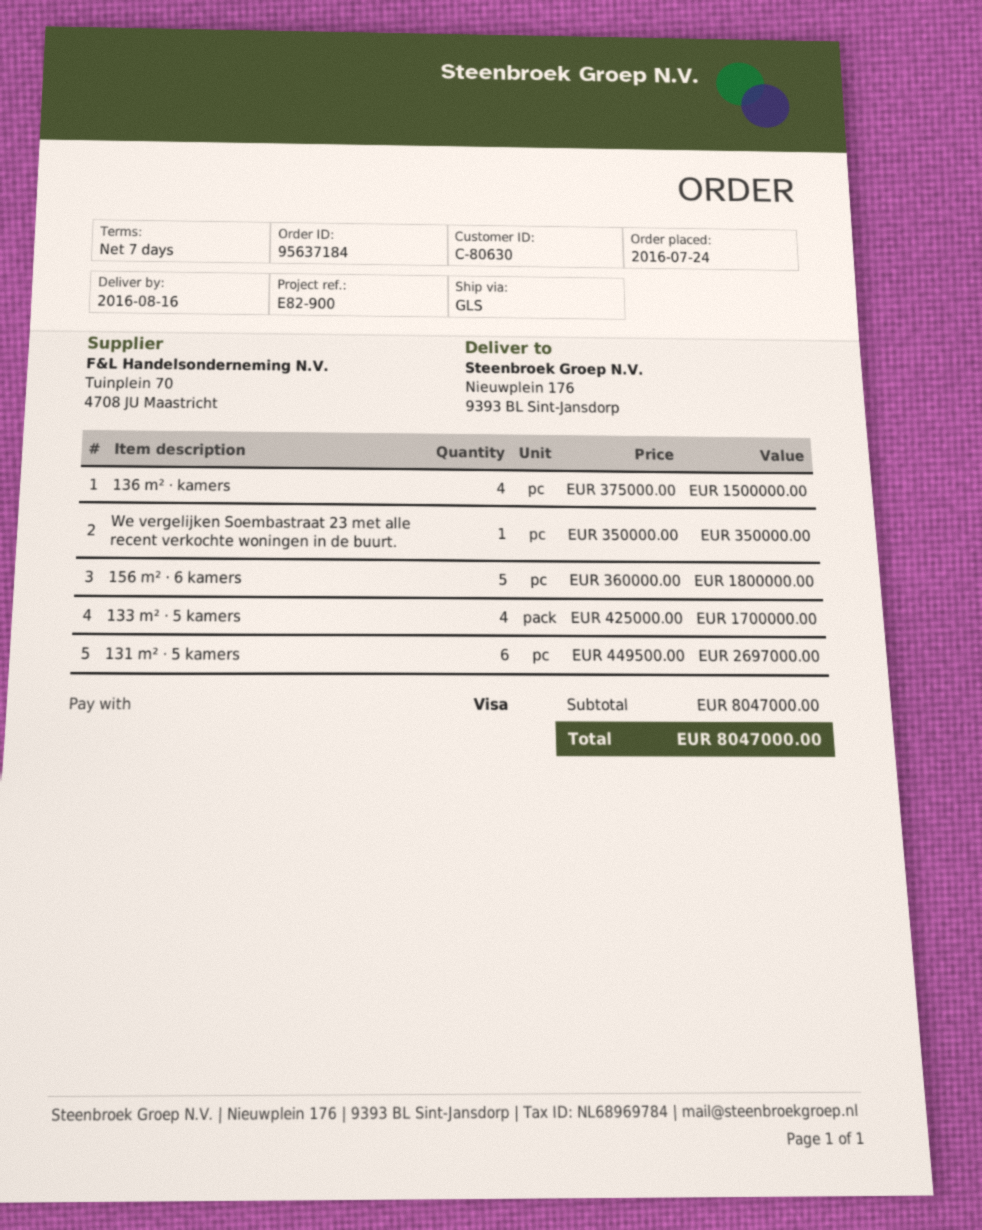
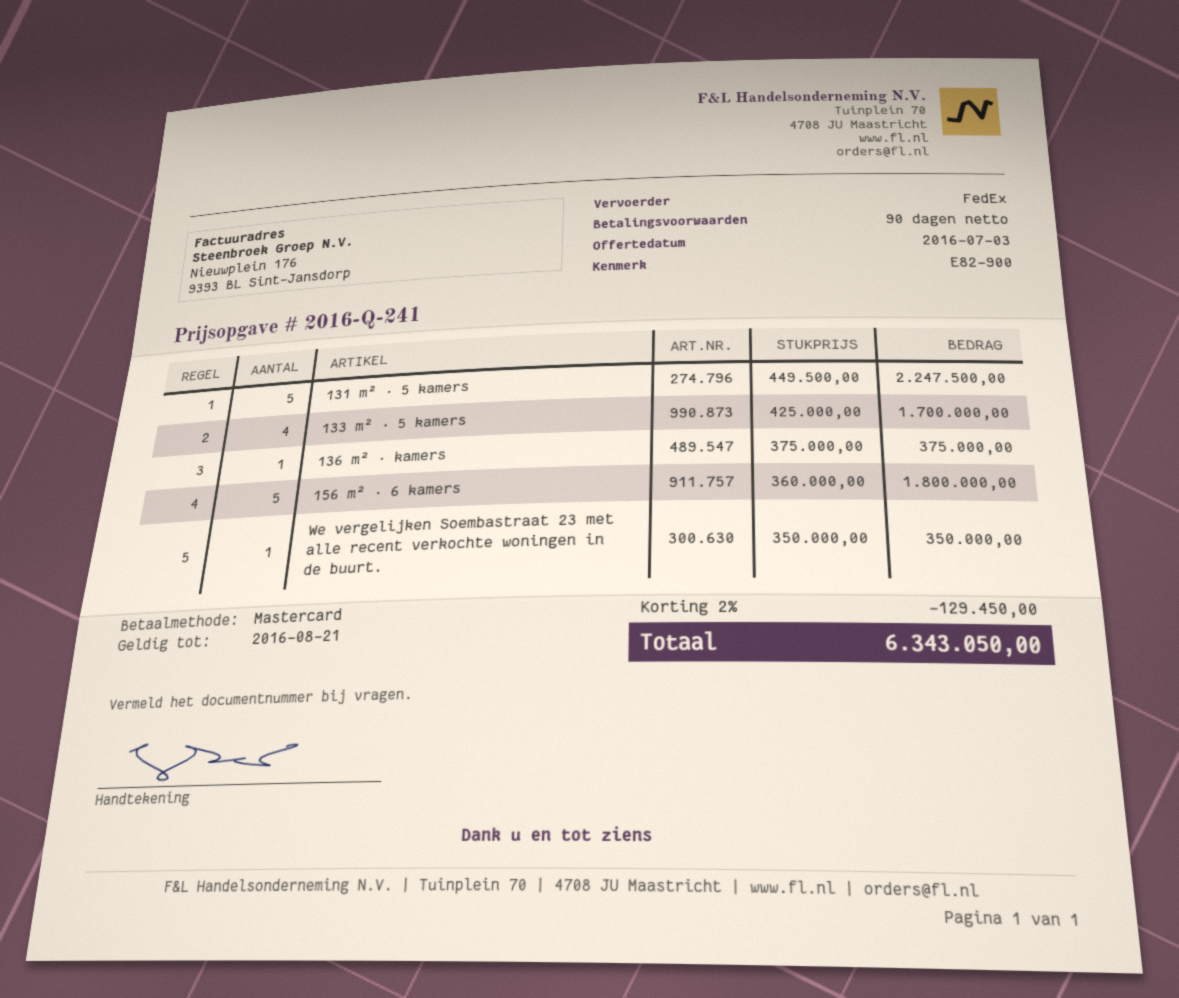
payment terms: 7 days -> 90 days
payment method: Visa -> Mastercard
shipping method: GLS -> FedEx
136 m² · kamers: 4 x 375000.00 = 1500000.00 -> 1 x 375000.00 = 375000.00
131 m² · 5 kamers: 6 x 449500.00 = 2697000.00 -> 5 x 449500.00 = 2247500.00
discount: none -> 2% = 129450.00
total: 8047000.00 -> 6343050.00

